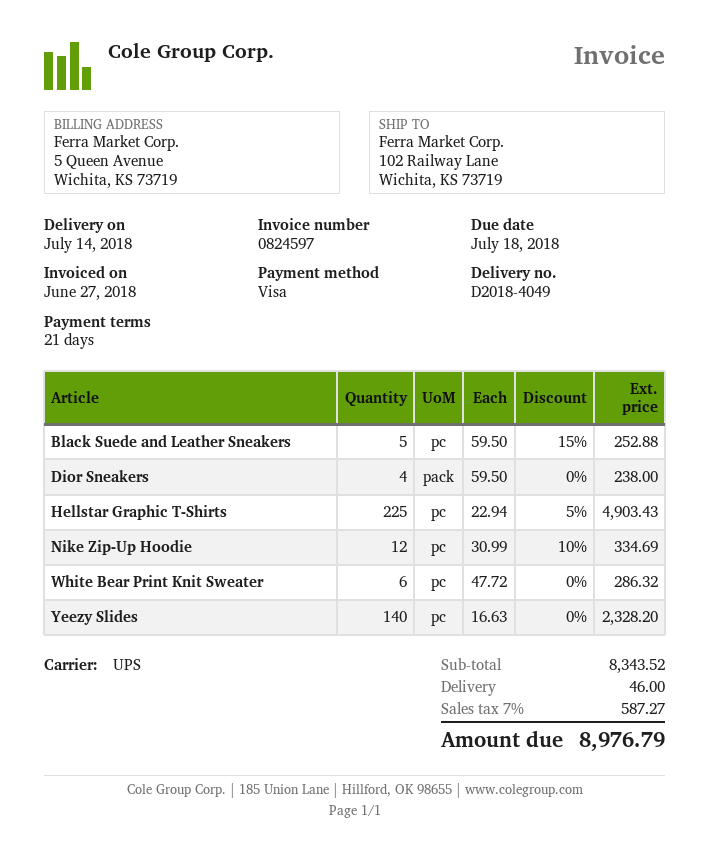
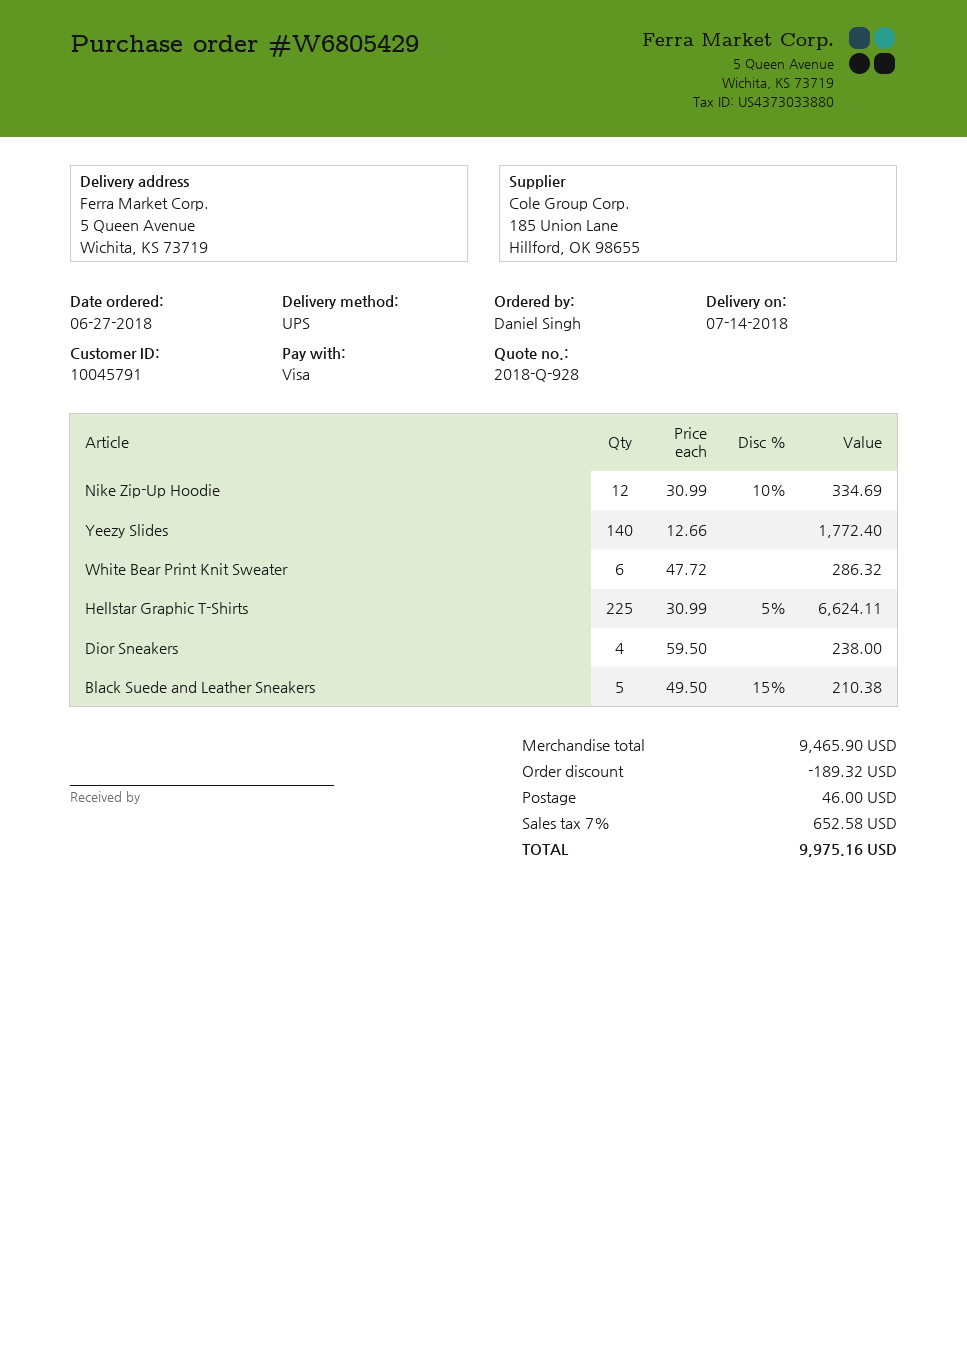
ship to: 102 Railway Lane, Wichita, KS 73719 -> 5 Queen Avenue, Wichita, KS 73719
Black Suede and Leather Sneakers: 5 x 59.50 - 15% = 252.88 -> 5 x 49.50 - 15% = 210.38
Hellstar Graphic T-Shirts: 225 x 22.94 - 5% = 4903.43 -> 225 x 30.99 - 5% = 6624.11
Yeezy Slides: 140 x 16.63 = 2328.20 -> 140 x 12.66 = 1772.40
subtotal: 8343.52 -> 9465.90
discount: none -> 189.32
tax: 7% = 587.27 -> 7% = 652.58
total: 8976.79 -> 9975.16

